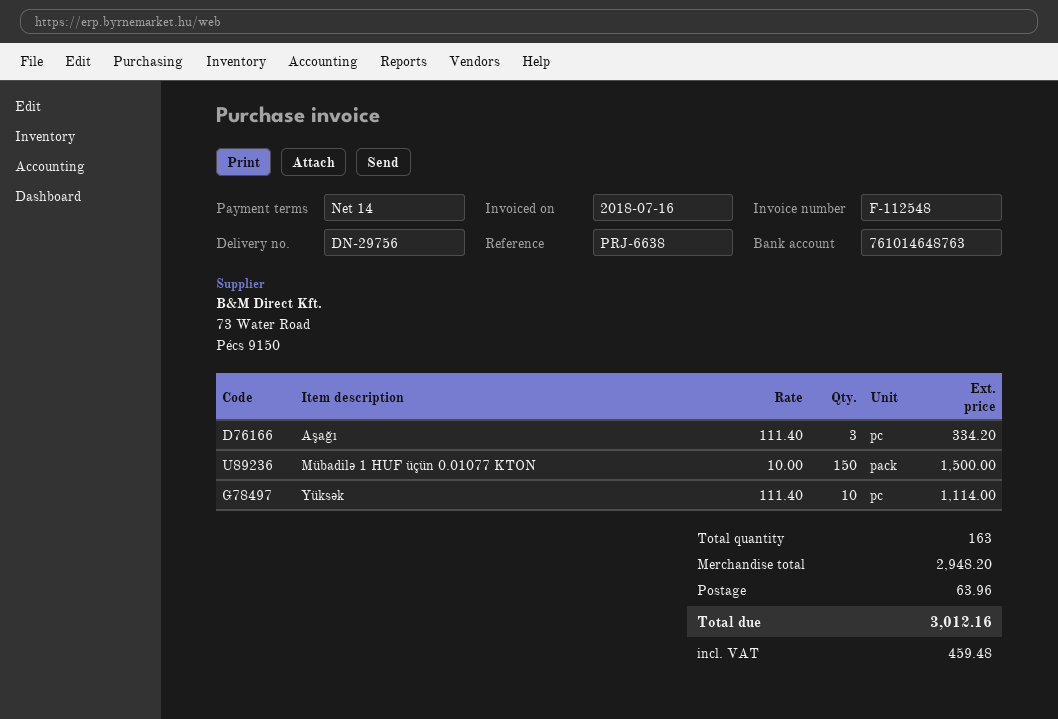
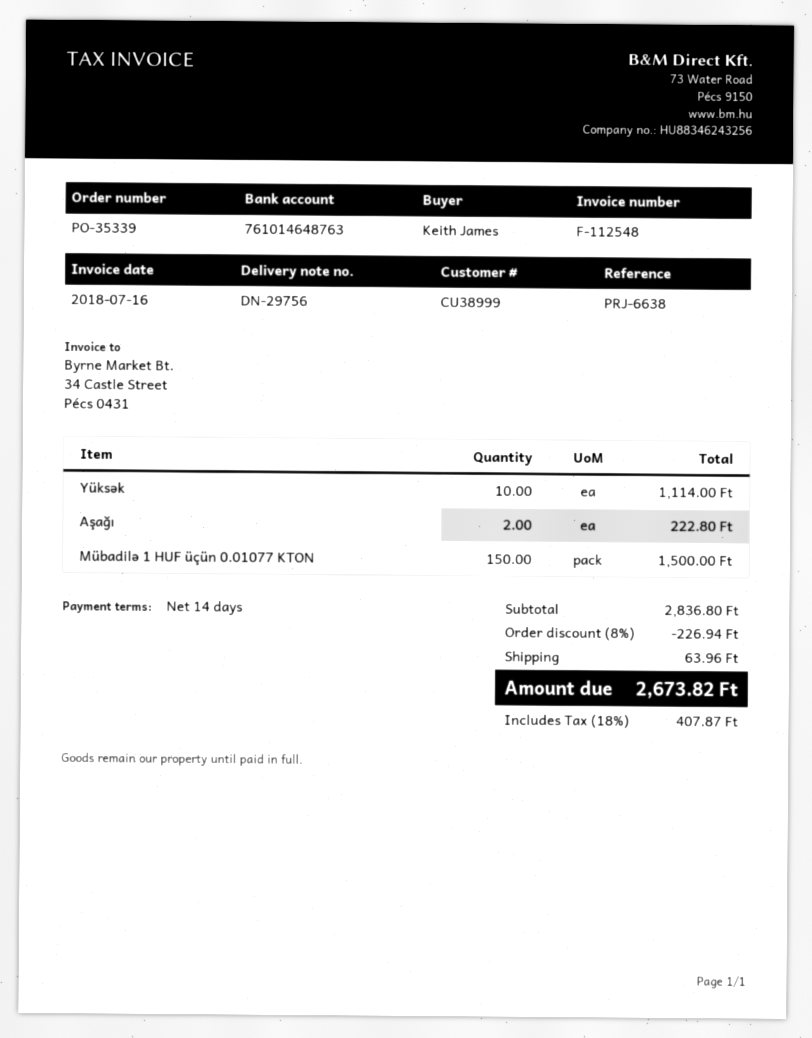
Aşağı: 3 for 334.20 -> 2 for 222.80
subtotal: 2948.20 -> 2836.80
discount: none -> 8% = 226.94
tax: 459.48 -> 407.87
total: 3012.16 -> 2673.82

